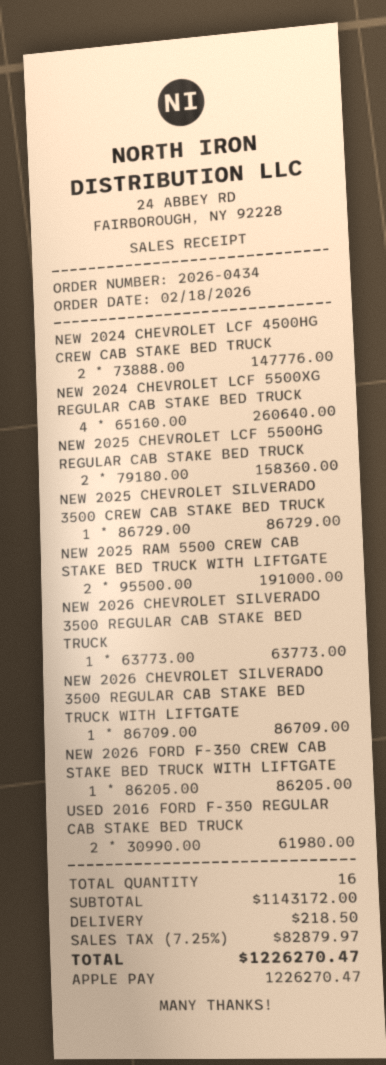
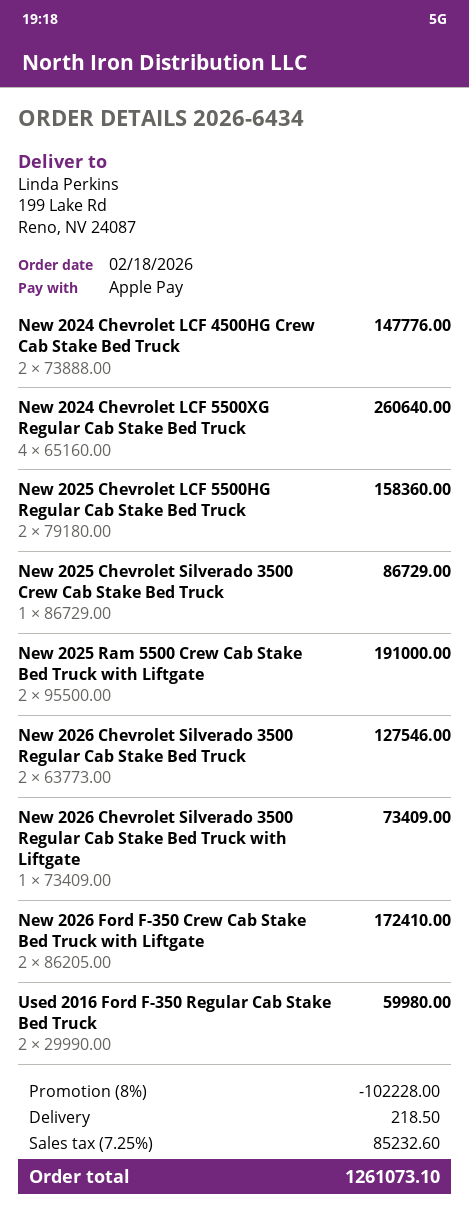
order number: 2026-0434 -> 2026-6434
NEW 2026 CHEVROLET SILVERADO 3500 REGULAR CAB STAKE BED TRUCK: 1 x 63773.00 = 63773.00 -> 2 x 63773.00 = 127546.00
NEW 2026 CHEVROLET SILVERADO 3500 REGULAR CAB STAKE BED TRUCK WITH LIFTGATE: 1 x 86709.00 = 86709.00 -> 1 x 73409.00 = 73409.00
NEW 2026 FORD F-350 CREW CAB STAKE BED TRUCK WITH LIFTGATE: 1 x 86205.00 = 86205.00 -> 2 x 86205.00 = 172410.00
USED 2016 FORD F-350 REGULAR CAB STAKE BED TRUCK: 2 x 30990.00 = 61980.00 -> 2 x 29990.00 = 59980.00
discount: none -> 8% = 102228.00
tax: 7.25% = 82879.97 -> 7.25% = 85232.60
total: 1226270.47 -> 1261073.10

